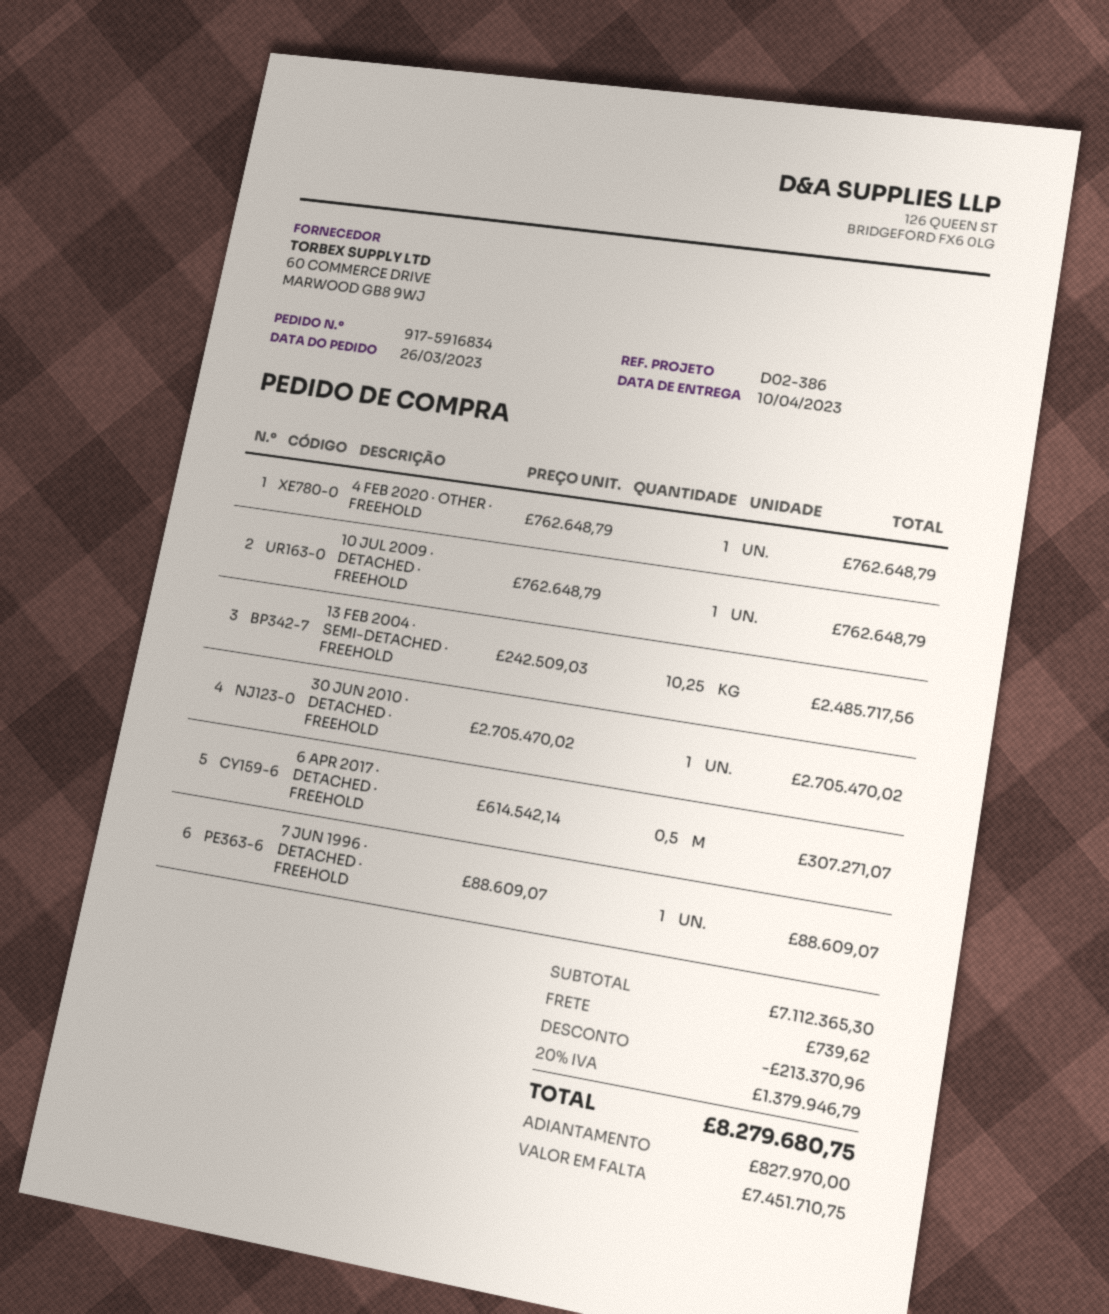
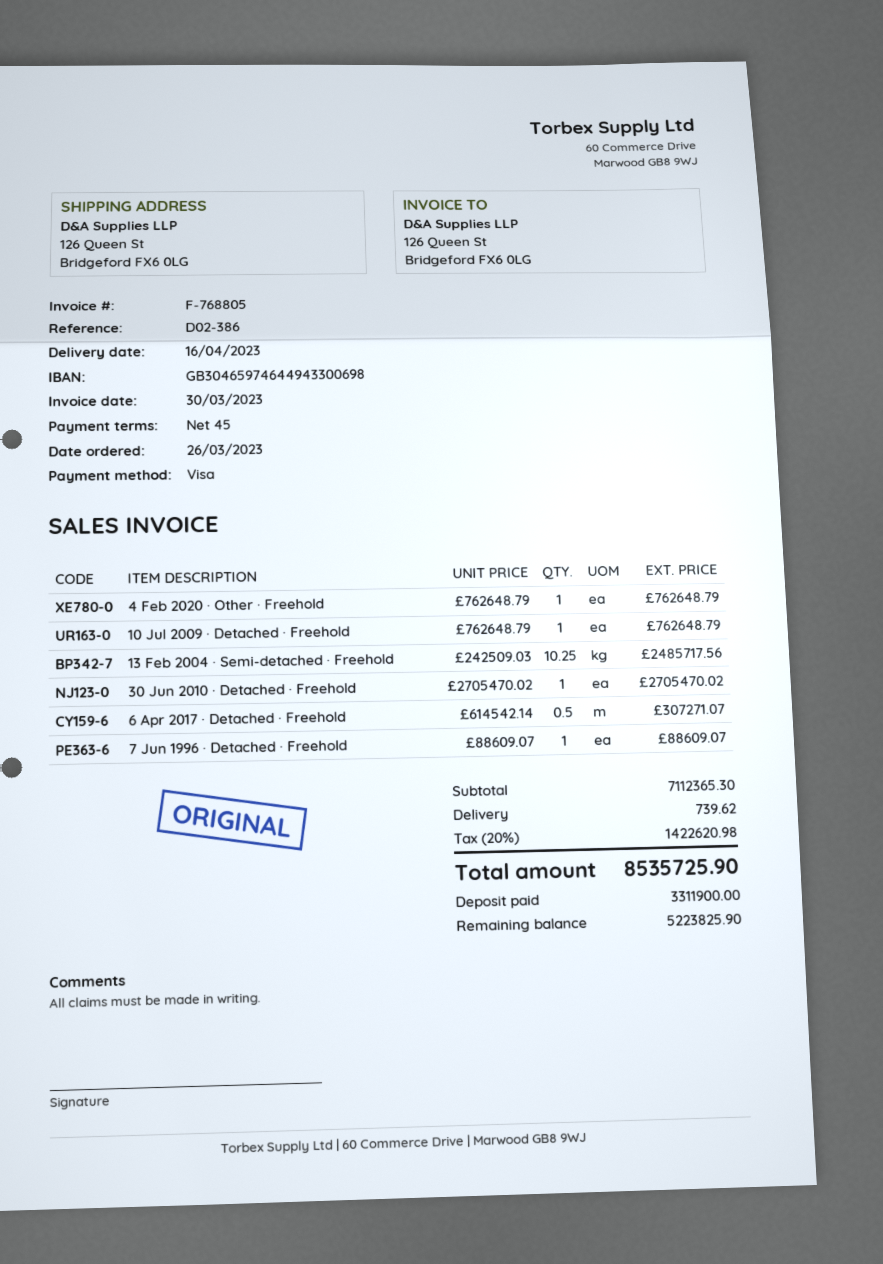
delivery date: 2023-04-10 -> 2023-04-16
discount: 213370.96 -> none
tax: 20% = 1379946.79 -> 20% = 1422620.98
total: 8279680.75 -> 8535725.90
deposit: 827970.00 -> 3311900.00
balance: 7451710.75 -> 5223825.90

